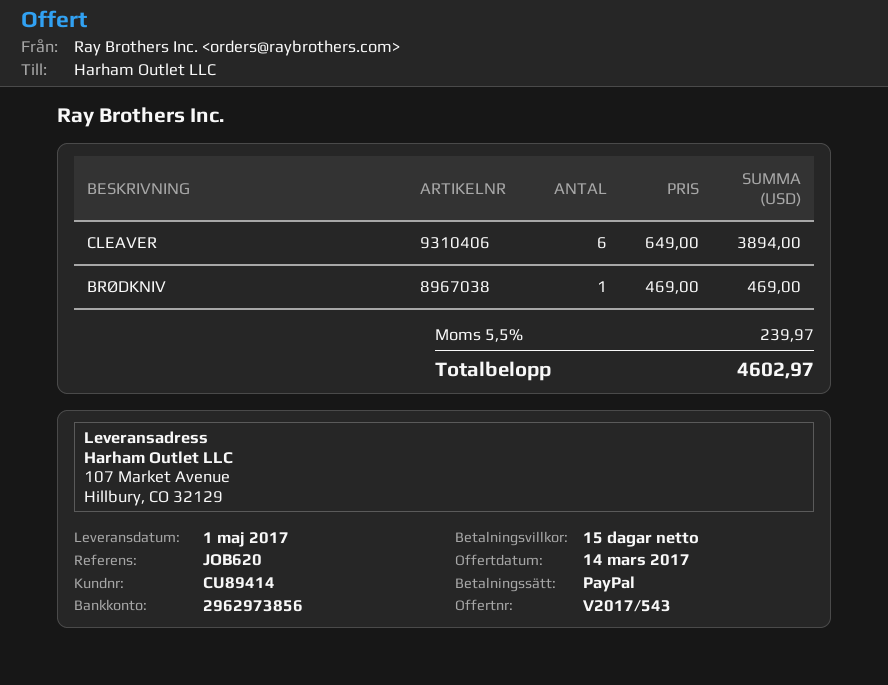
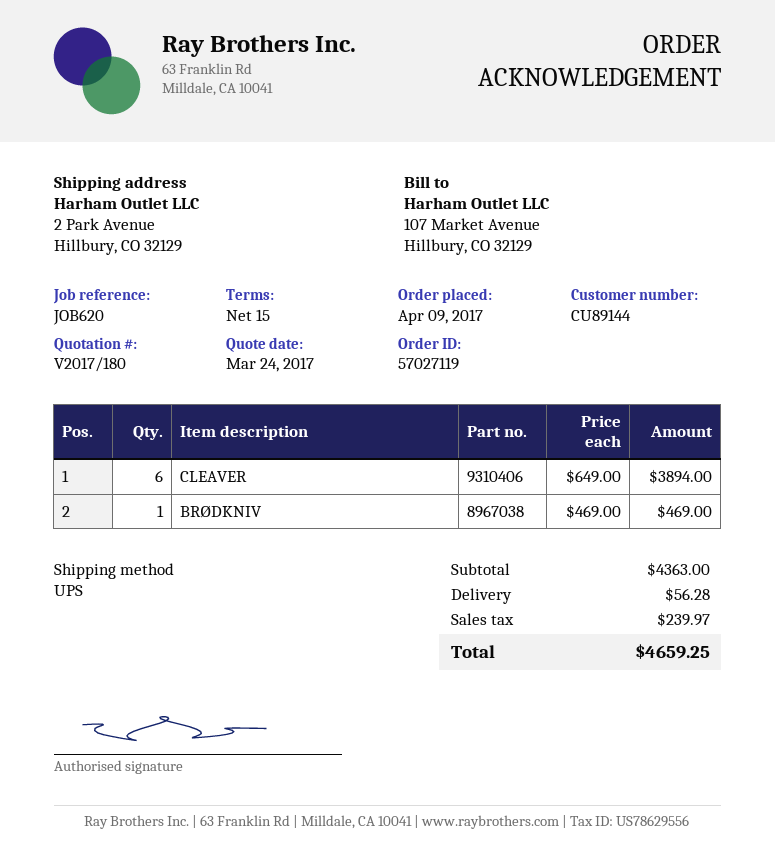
quote number: V2017/543 -> V2017/180
quote date: 2017-03-14 -> 2017-03-24
customer number: CU89414 -> CU89144
ship to: 107 Market Avenue, Hillbury, CO 32129 -> 2 Park Avenue, Hillbury, CO 32129
shipping: none -> 56.28
total: 4602.97 -> 4659.25

